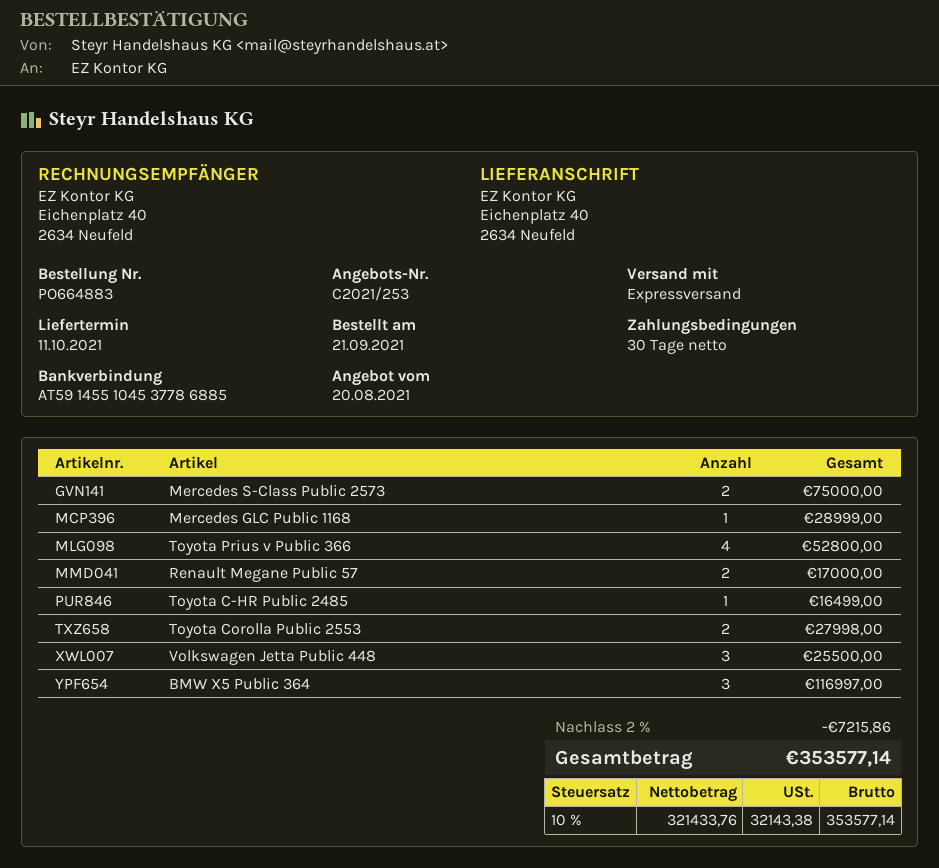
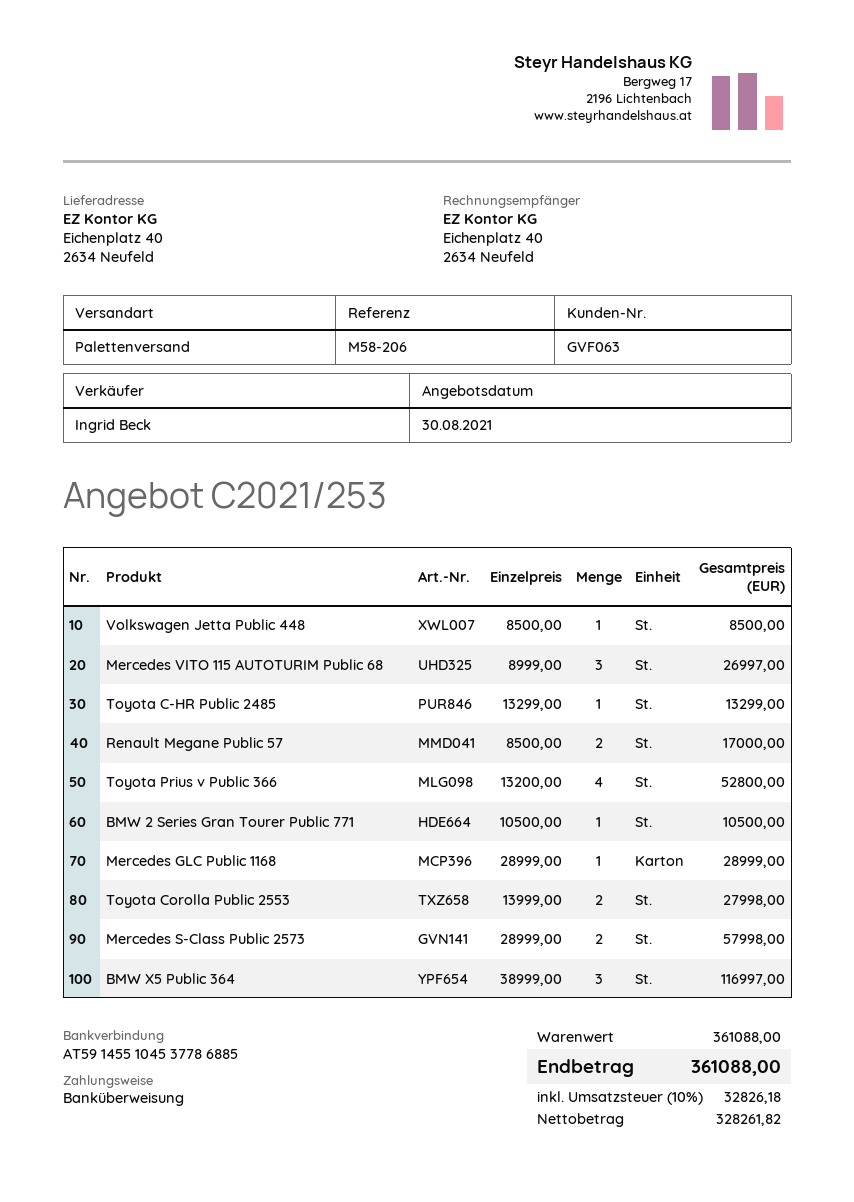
quote date: 2021-08-20 -> 2021-08-30
shipping method: express -> pallet freight
Mercedes S-Class Public 2573: 2 for 75000.00 -> 2 for 57998.00
Toyota C-HR Public 2485: 1 for 16499.00 -> 1 for 13299.00
Volkswagen Jetta Public 448: 3 for 25500.00 -> 1 for 8500.00
Mercedes VITO 115 AUTOTURIM Public 68: none -> 3 for 26997.00
BMW 2 Series Gran Tourer Public 771: none -> 1 for 10500.00
discount: 2% = 7215.86 -> none
net: 321433.76 -> 328261.82
tax: 10% = 32143.38 -> 10% = 32826.18
total: 353577.14 -> 361088.00

